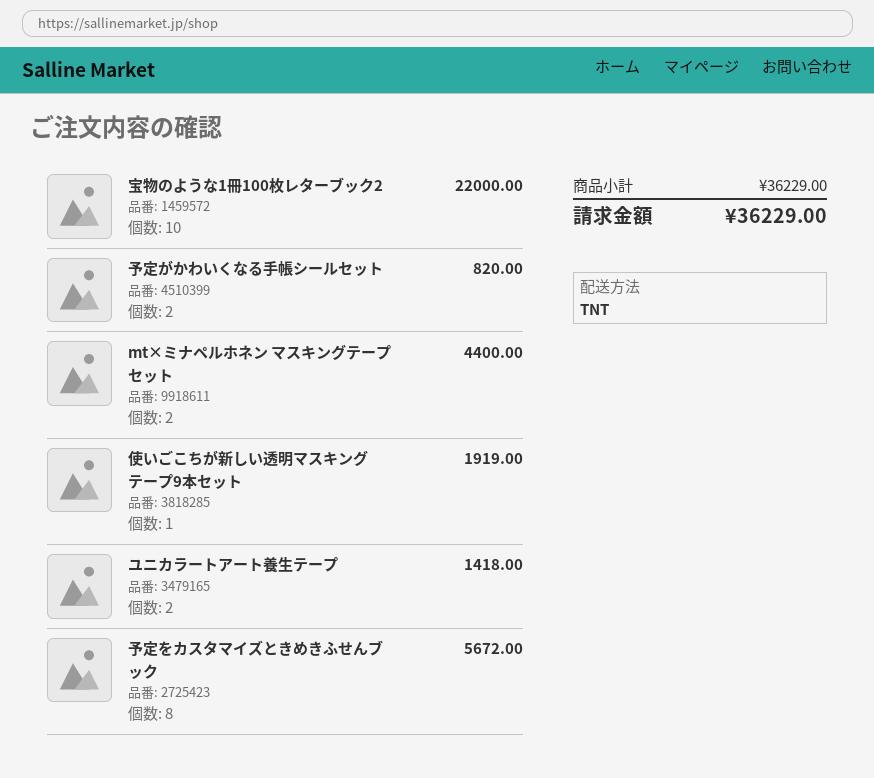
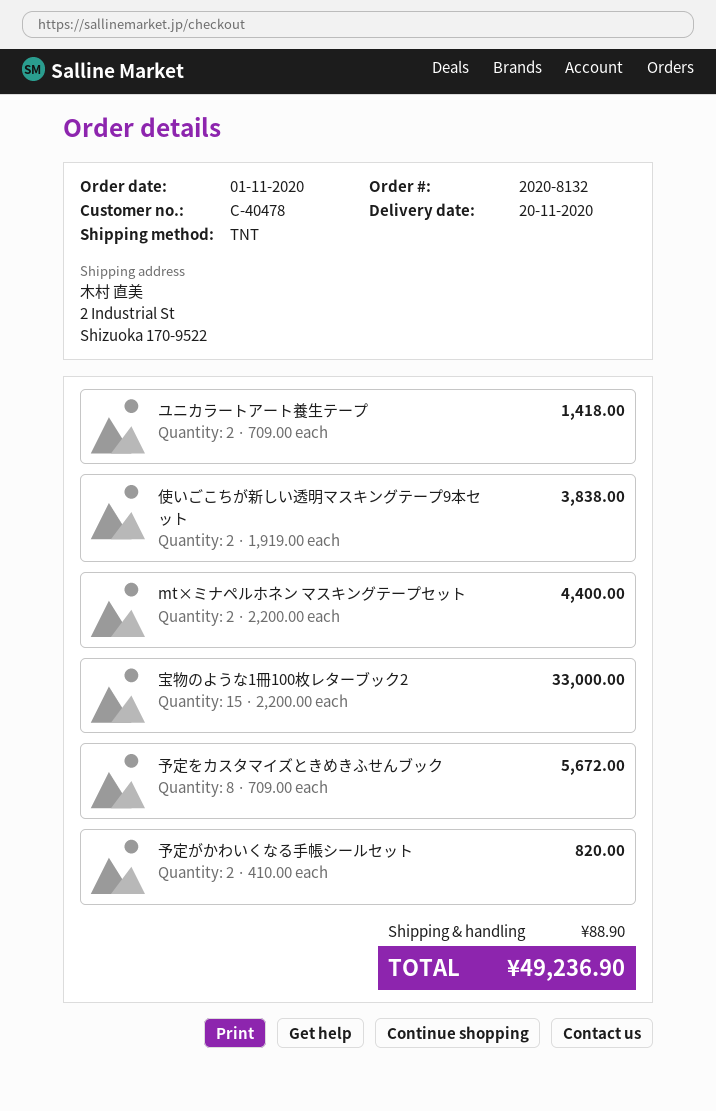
宝物のような1冊100枚レターブック2: 10 for 22000.00 -> 15 for 33000.00
使いごこちが新しい透明マスキングテープ9本セット: 1 for 1919.00 -> 2 for 3838.00
shipping: none -> 88.90
total: 36229.00 -> 49236.90

